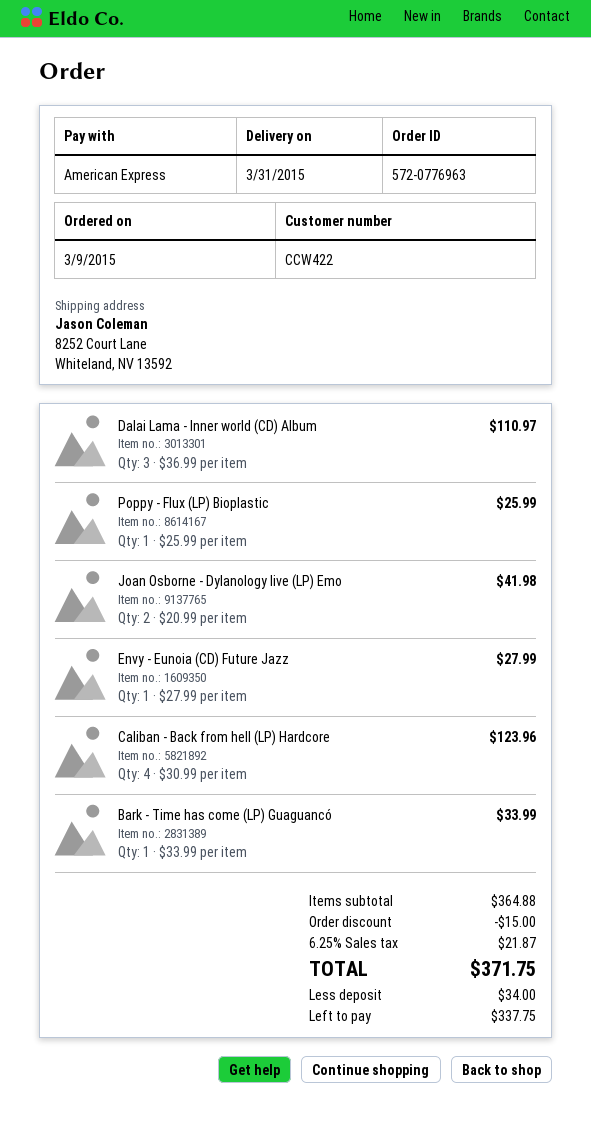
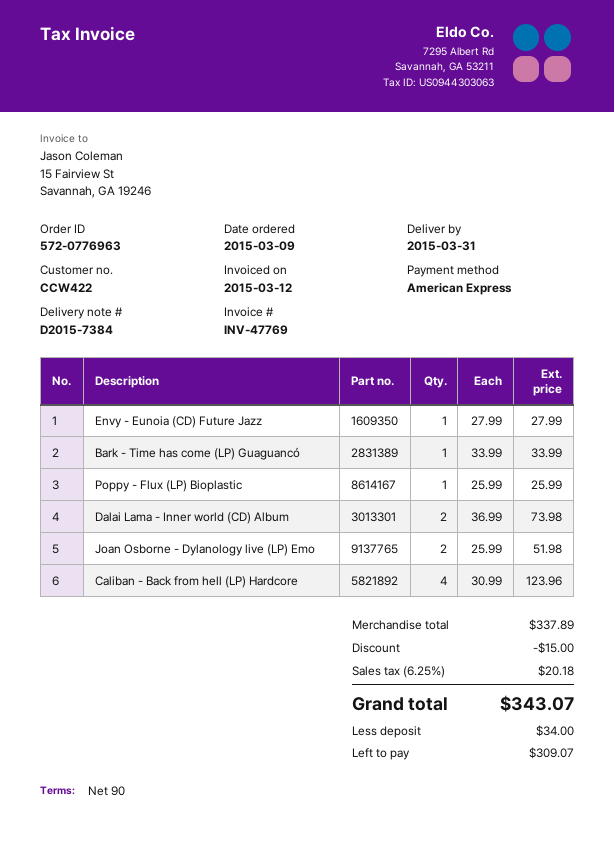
Dalai Lama - Inner world (CD) Album: 3 x 36.99 = 110.97 -> 2 x 36.99 = 73.98
Joan Osborne - Dylanology live (LP) Emo: 2 x 20.99 = 41.98 -> 2 x 25.99 = 51.98
subtotal: 364.88 -> 337.89
tax: 6.25% = 21.87 -> 6.25% = 20.18
total: 371.75 -> 343.07
balance: 337.75 -> 309.07

